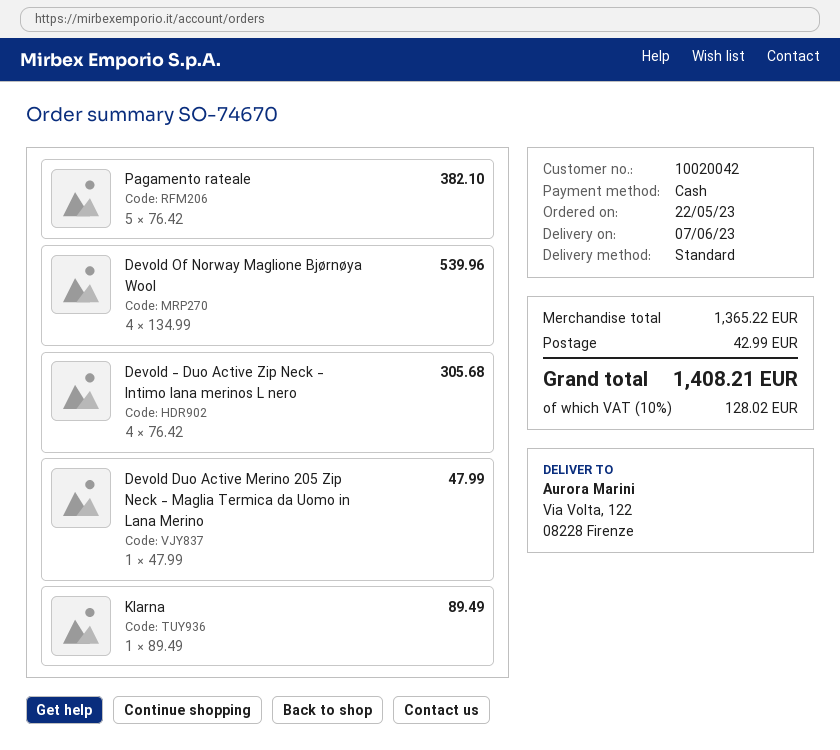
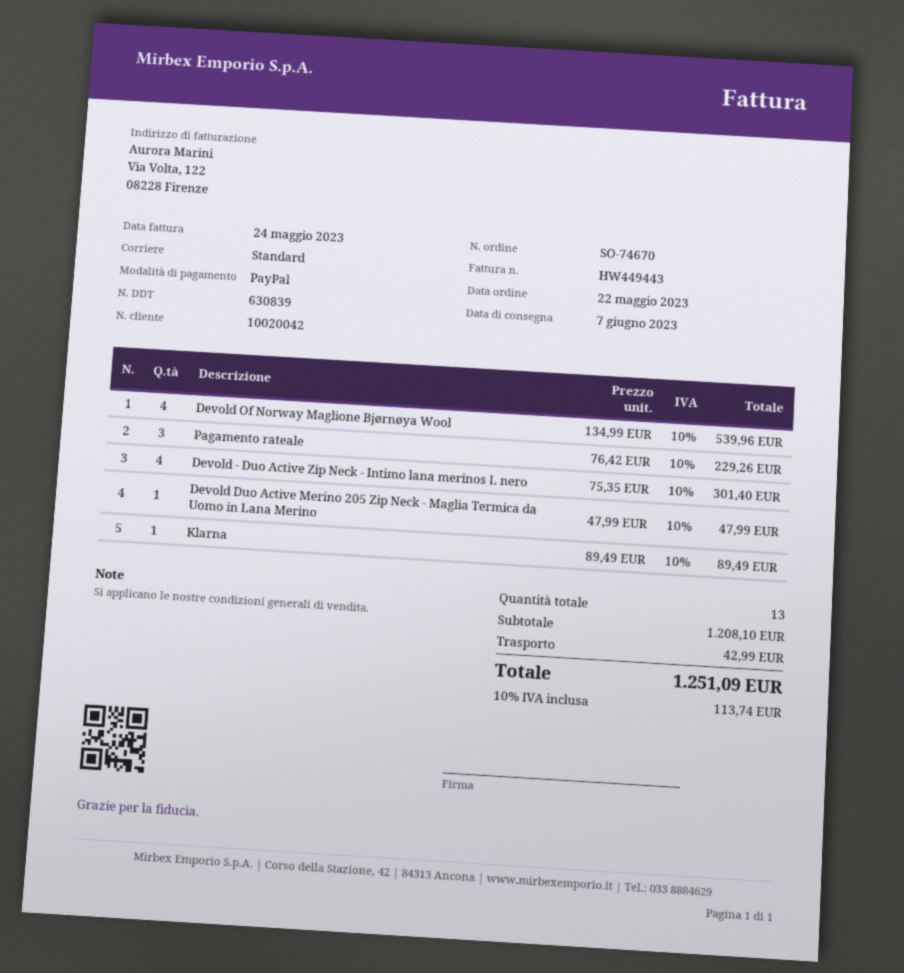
payment method: cash -> PayPal
Pagamento rateale: 5 x 76.42 = 382.10 -> 3 x 76.42 = 229.26
Devold - Duo Active Zip Neck - Intimo lana merinos L nero: 4 x 76.42 = 305.68 -> 4 x 75.35 = 301.40
subtotal: 1365.22 -> 1208.10
tax: 10% = 128.02 -> 10% = 113.74
total: 1408.21 -> 1251.09

